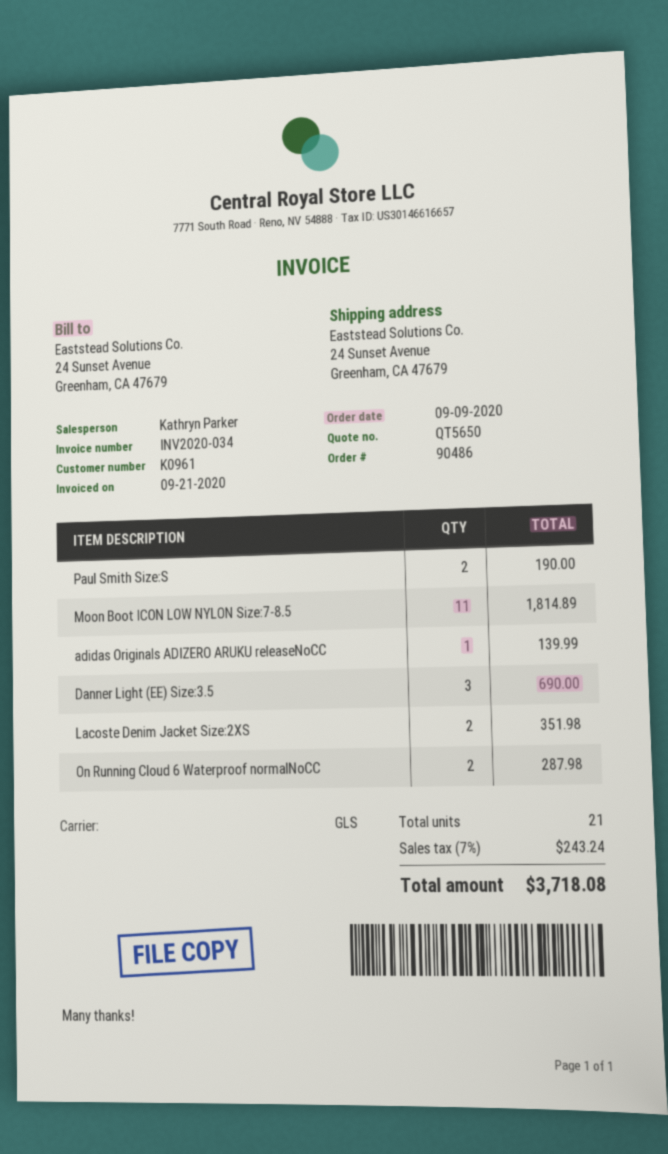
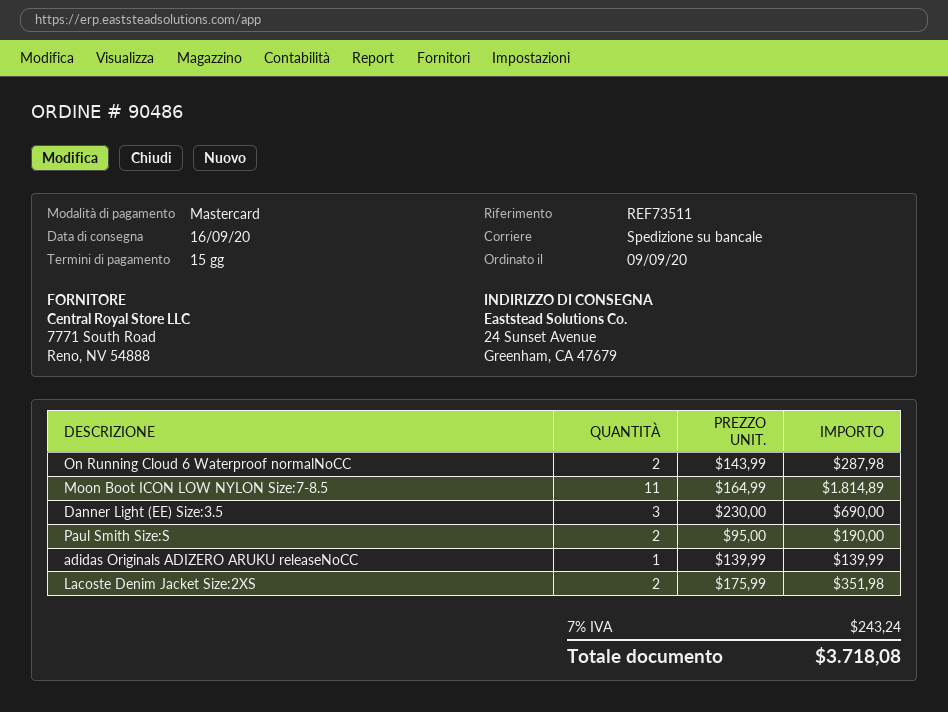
shipping method: GLS -> pallet freight

